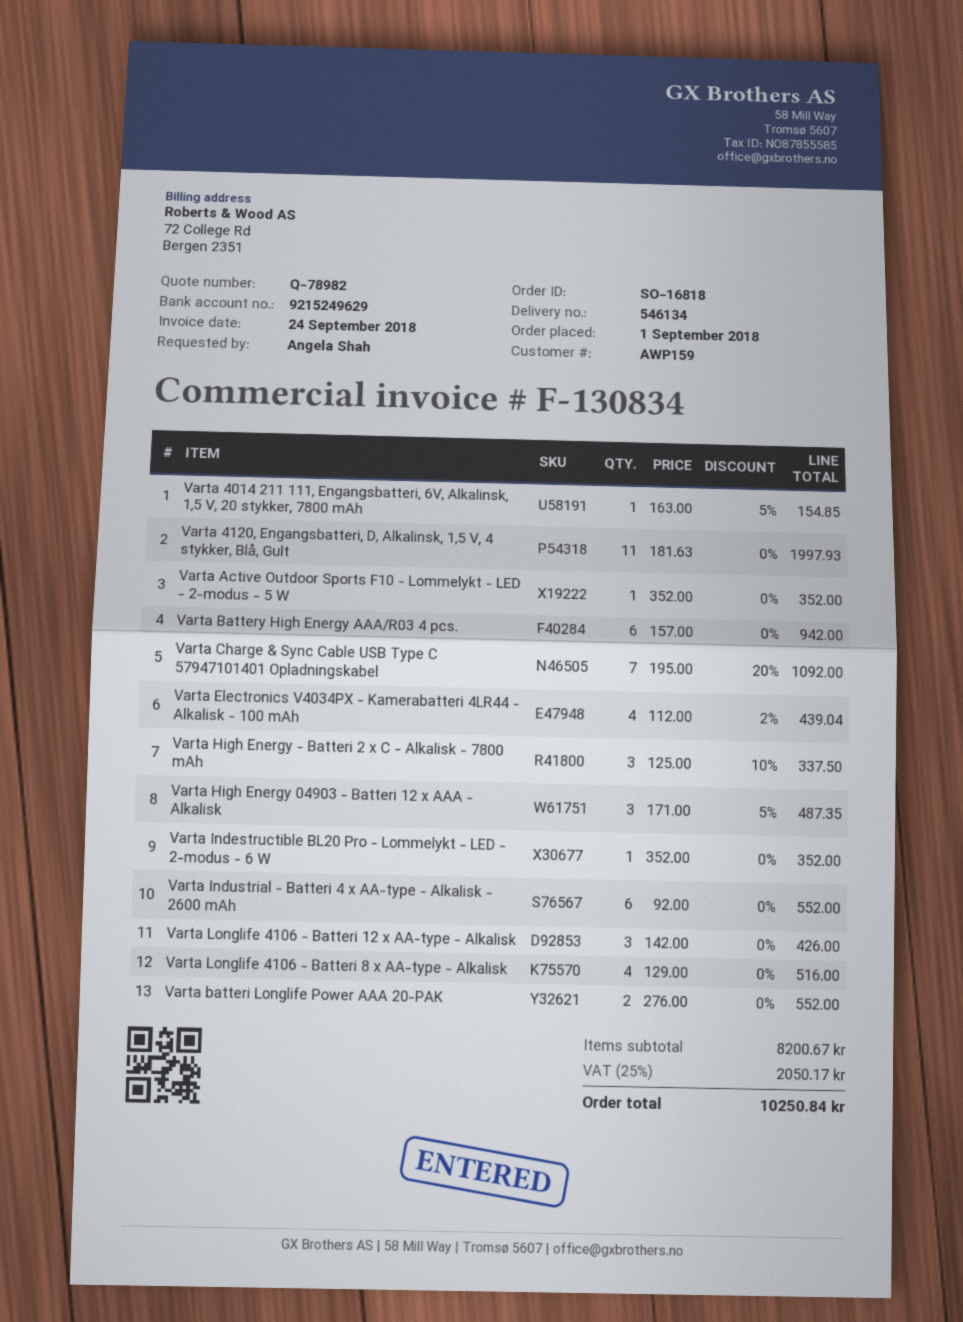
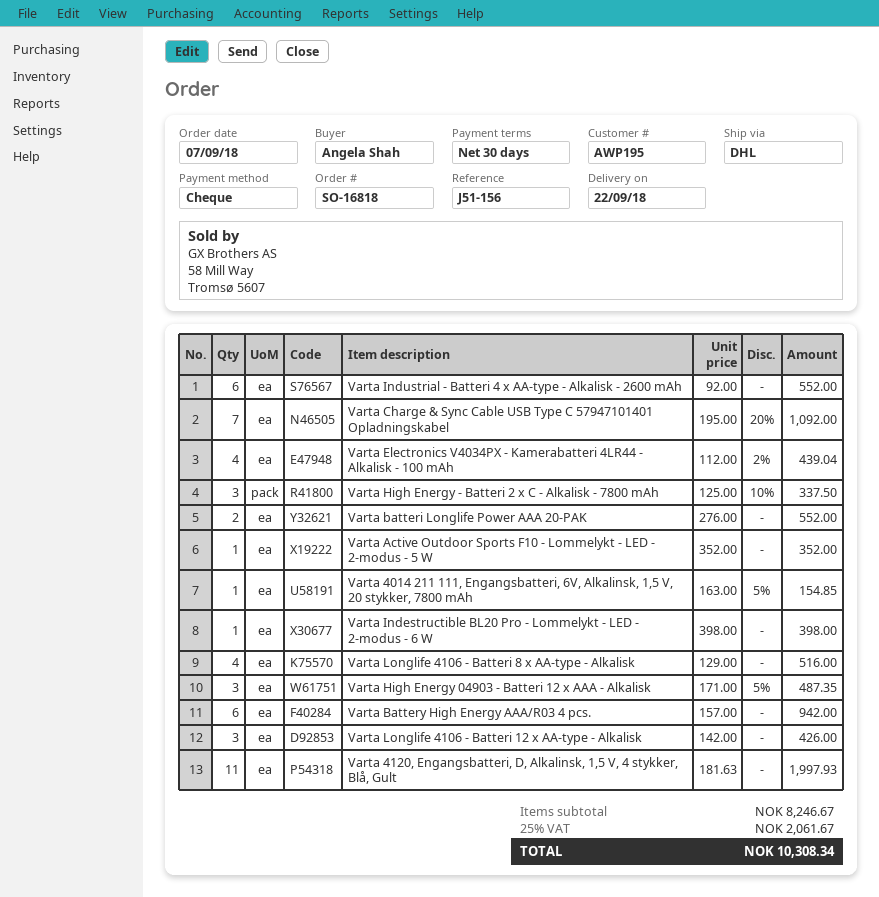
order date: 2018-09-01 -> 2018-09-07
customer number: AWP159 -> AWP195
Varta Indestructible BL20 Pro - Lommelykt - LED - 2-modus - 6 W: 1 x 352.00 = 352.00 -> 1 x 398.00 = 398.00
subtotal: 8200.67 -> 8246.67
tax: 25% = 2050.17 -> 25% = 2061.67
total: 10250.84 -> 10308.34

